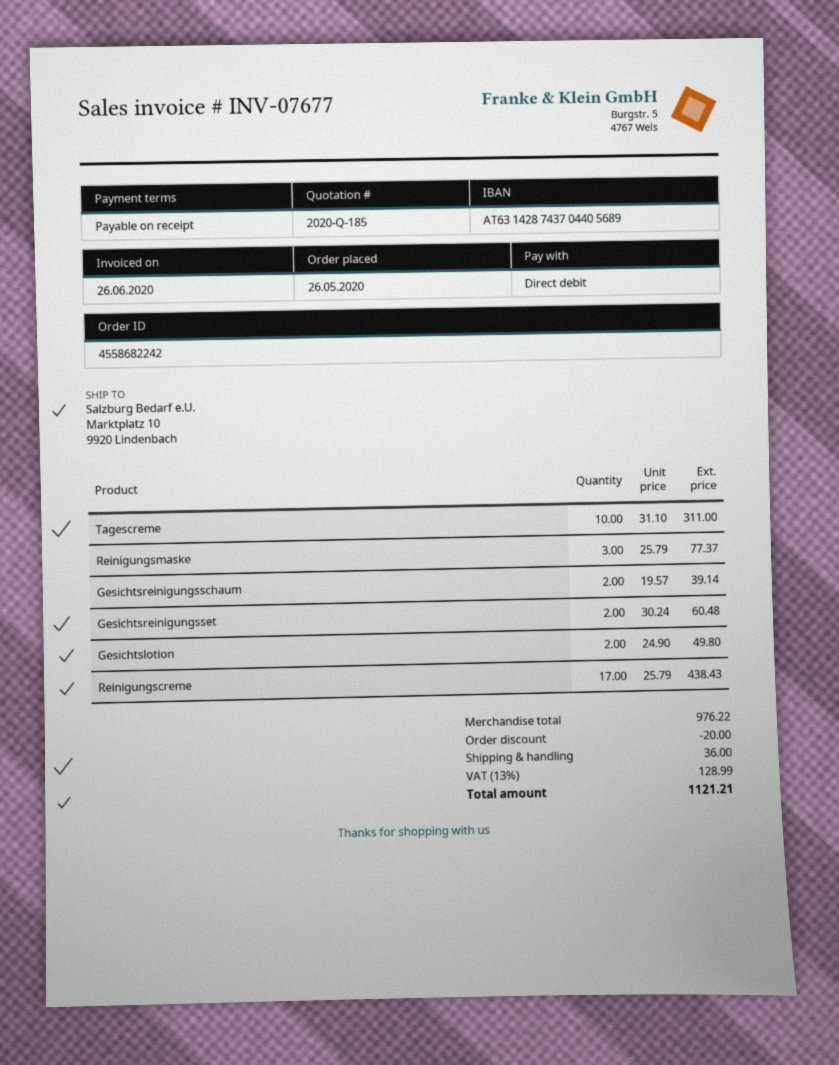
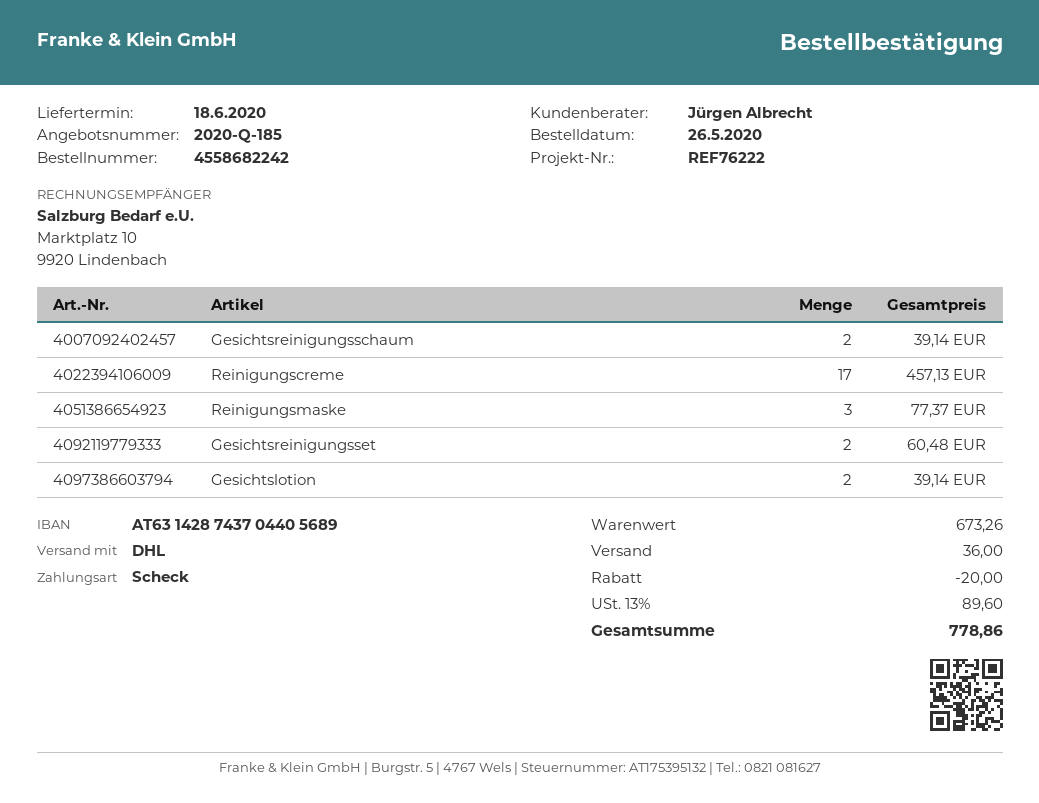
payment method: direct debit -> cheque
Tagescreme: 10 for 311.00 -> none
Gesichtslotion: 2 for 49.80 -> 2 for 39.14
Reinigungscreme: 17 for 438.43 -> 17 for 457.13
subtotal: 976.22 -> 673.26
tax: 13% = 128.99 -> 13% = 89.60
total: 1121.21 -> 778.86

